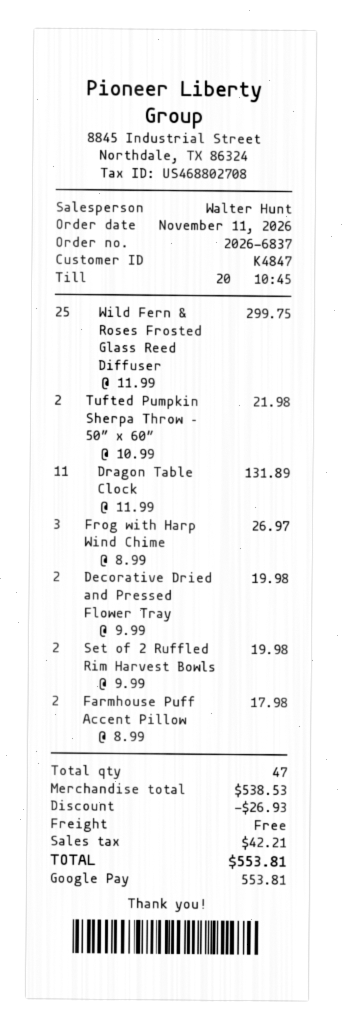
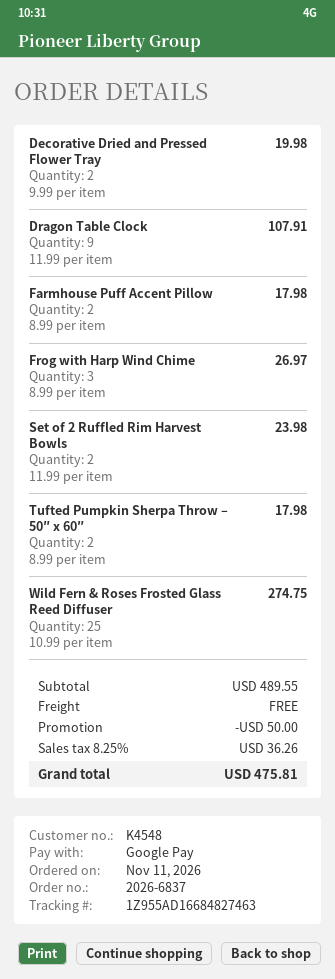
customer number: K4847 -> K4548
Wild Fern & Roses Frosted Glass Reed Diffuser: 25 x 11.99 = 299.75 -> 25 x 10.99 = 274.75
Tufted Pumpkin Sherpa Throw – 50″ x 60″: 2 x 10.99 = 21.98 -> 2 x 8.99 = 17.98
Dragon Table Clock: 11 x 11.99 = 131.89 -> 9 x 11.99 = 107.91
Set of 2 Ruffled Rim Harvest Bowls: 2 x 9.99 = 19.98 -> 2 x 11.99 = 23.98
subtotal: 538.53 -> 489.55
discount: 26.93 -> 50.00
tax: 42.21 -> 36.26
total: 553.81 -> 475.81

